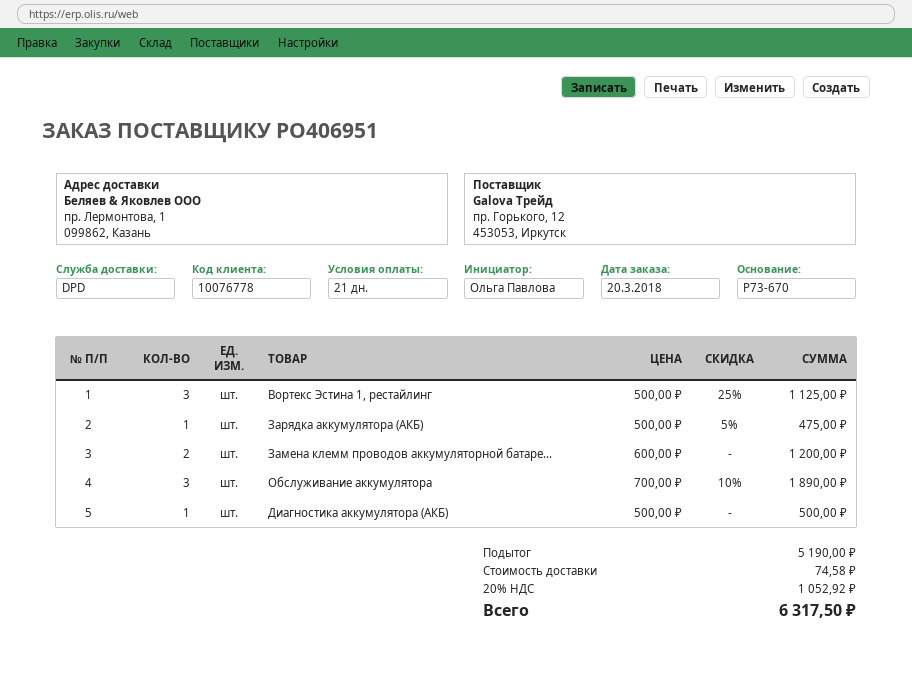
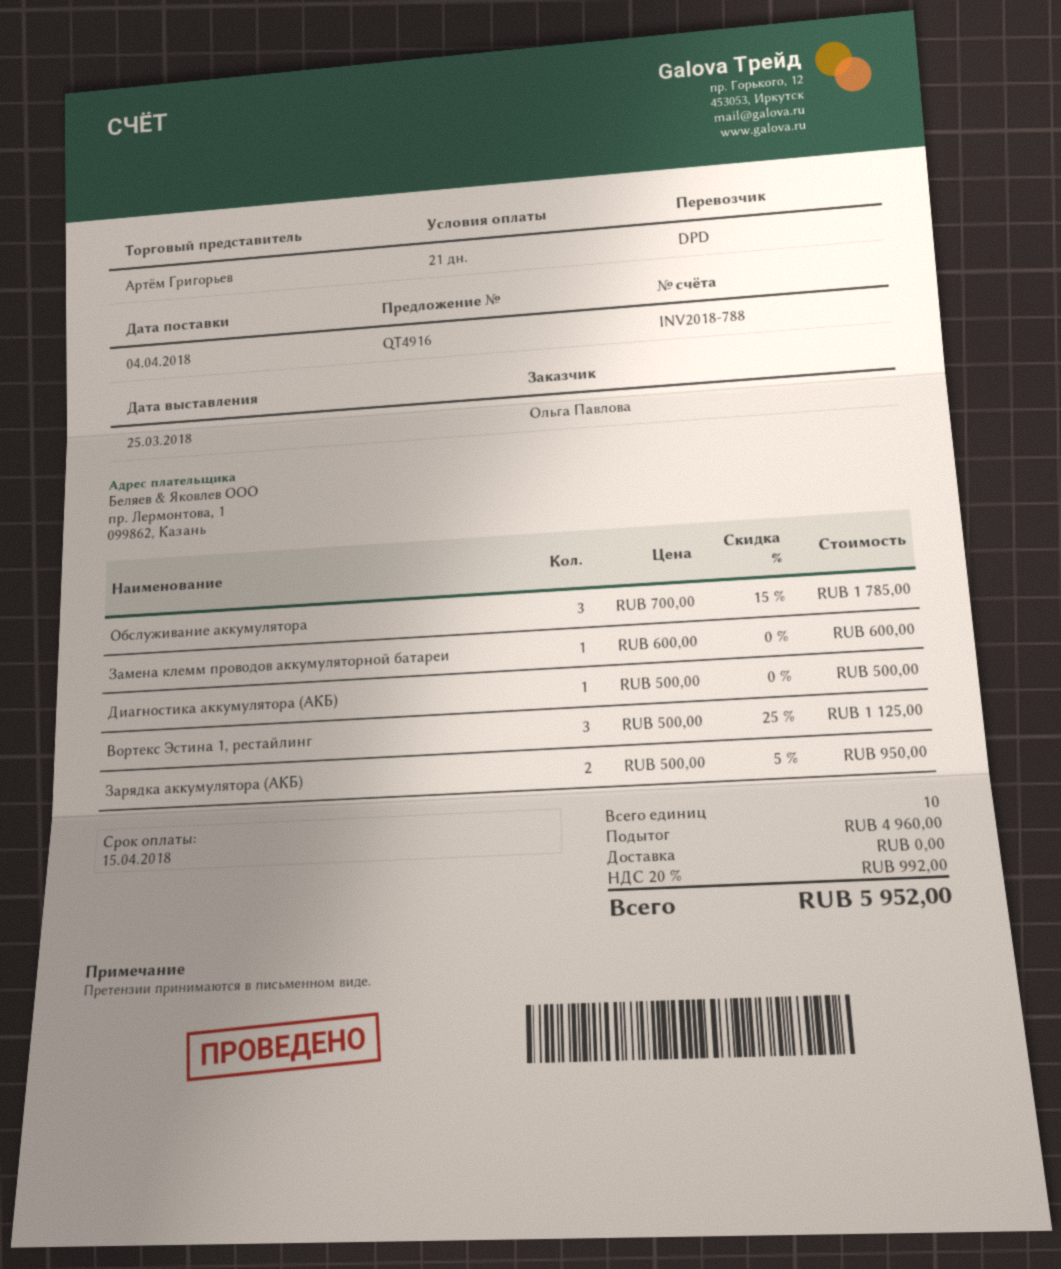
Зарядка аккумулятора (АКБ): 1 x 500.00 - 5% = 475.00 -> 2 x 500.00 - 5% = 950.00
Замена клемм проводов аккумуляторной батаре...: 2 x 600.00 = 1200.00 -> 1 x 600.00 = 600.00
Обслуживание аккумулятора: 3 x 700.00 - 10% = 1890.00 -> 3 x 700.00 - 15% = 1785.00
subtotal: 5190.00 -> 4960.00
shipping: 74.58 -> 0.00
tax: 20% = 1052.92 -> 20% = 992.00
total: 6317.50 -> 5952.00

